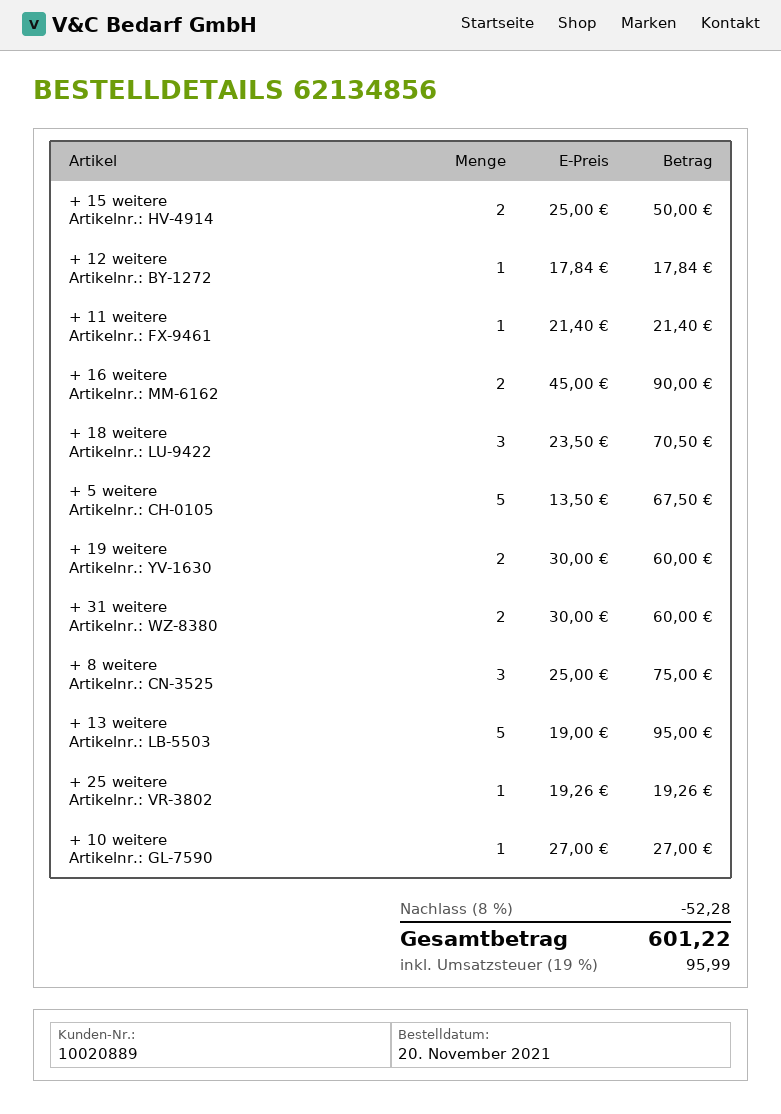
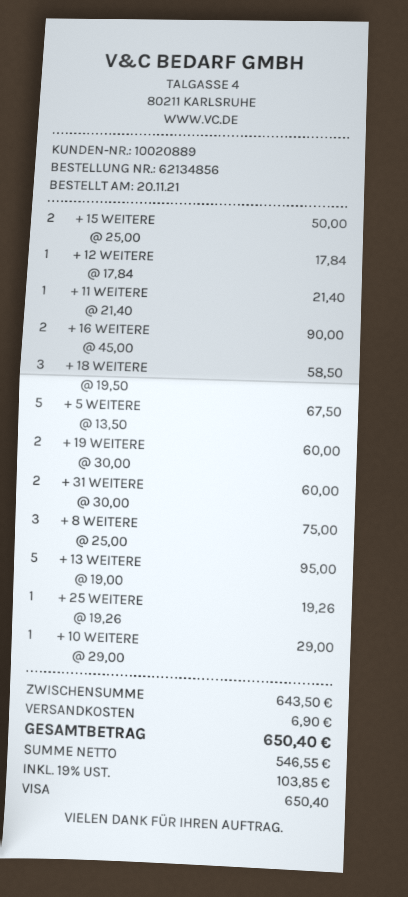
+ 18 weitere: 3 x 23.50 = 70.50 -> 3 x 19.50 = 58.50
+ 10 weitere: 1 x 27.00 = 27.00 -> 1 x 29.00 = 29.00
discount: 8% = 52.28 -> none
shipping: none -> 6.90
tax: 19% = 95.99 -> 19% = 103.85
total: 601.22 -> 650.40

